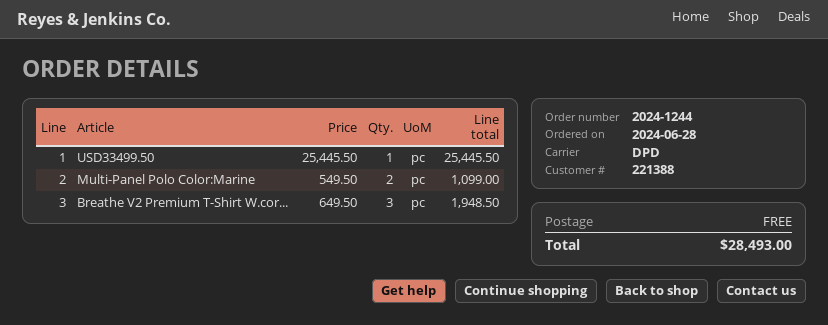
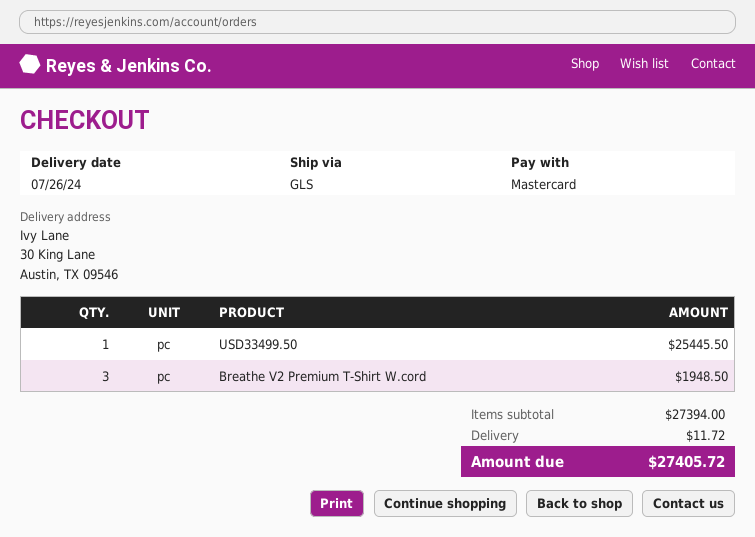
shipping method: DPD -> GLS
Multi-Panel Polo Color:Marine: 2 for 1099.00 -> none
shipping: 0.00 -> 11.72
total: 28493.00 -> 27405.72

